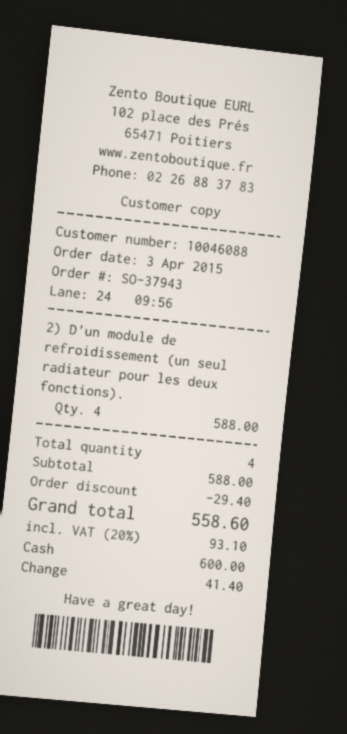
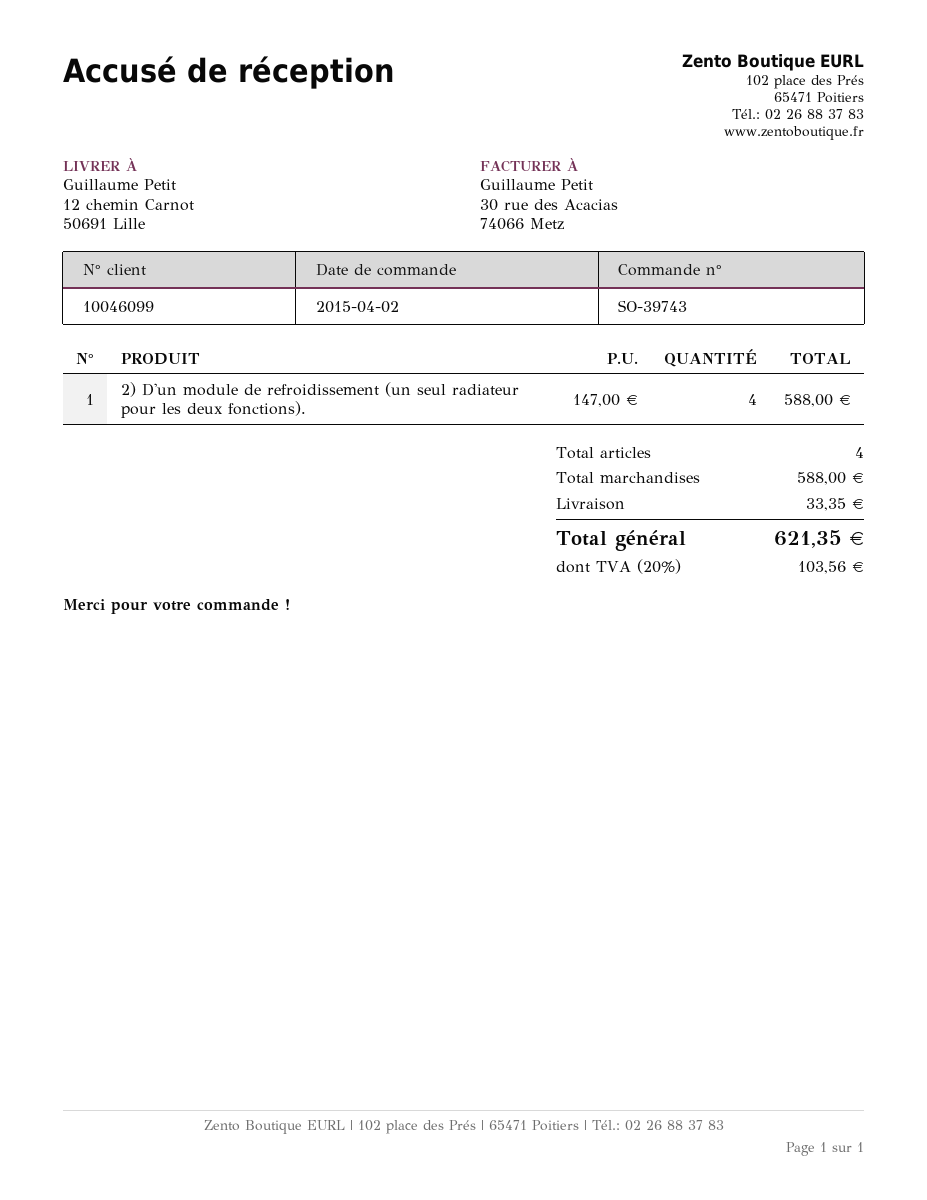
order number: SO-37943 -> SO-39743
order date: 2015-04-03 -> 2015-04-02
customer number: 10046088 -> 10046099
discount: 29.40 -> none
shipping: none -> 33.35
tax: 20% = 93.10 -> 20% = 103.56
total: 558.60 -> 621.35

